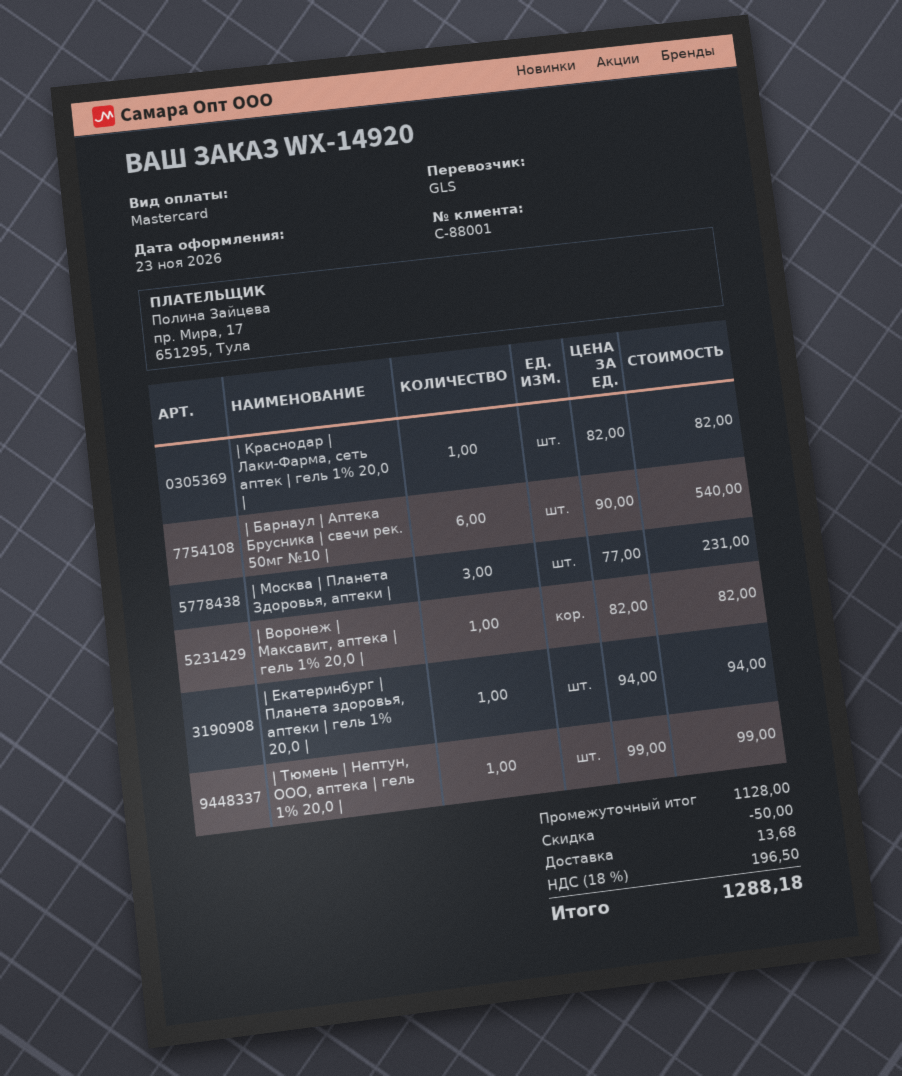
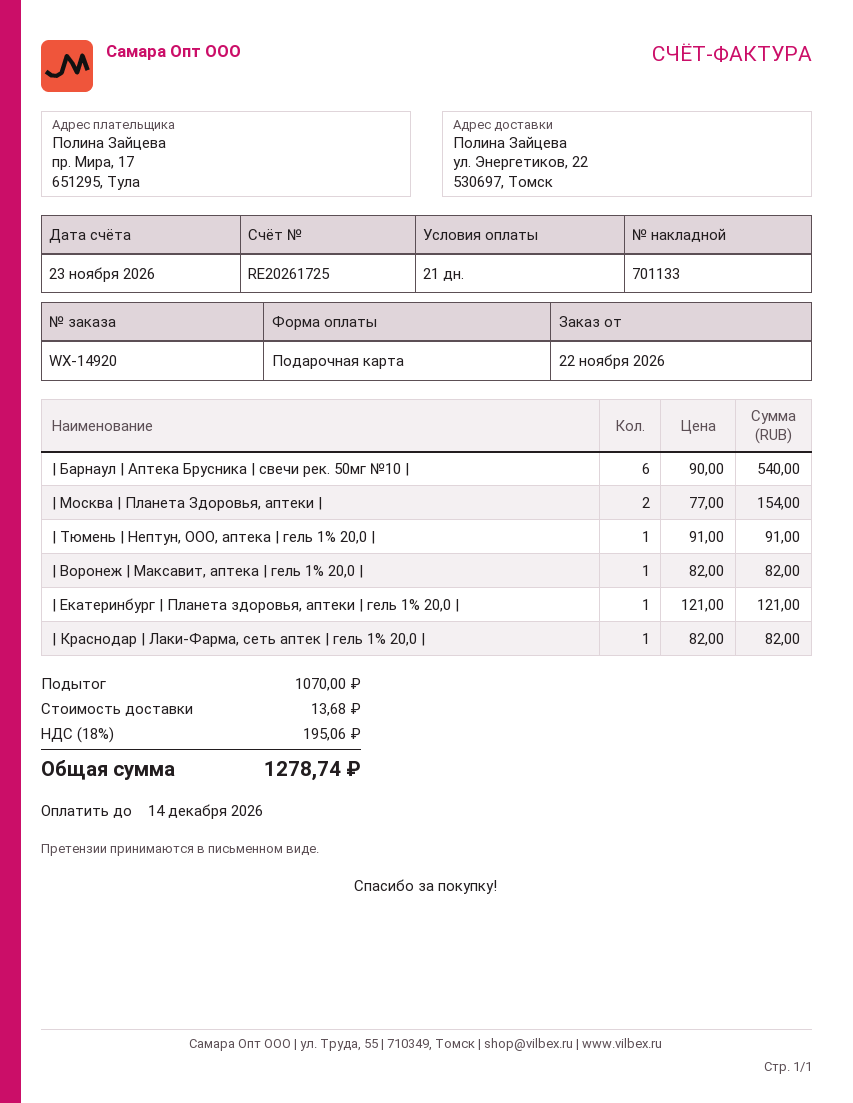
order date: 2026-11-23 -> 2026-11-22
payment method: Mastercard -> gift card
| Москва | Планета Здоровья, аптеки |: 3 x 77.00 = 231.00 -> 2 x 77.00 = 154.00
| Екатеринбург | Планета здоровья, аптеки | гель 1% 20,0 |: 1 x 94.00 = 94.00 -> 1 x 121.00 = 121.00
| Тюмень | Нептун, ООО, аптека | гель 1% 20,0 |: 1 x 99.00 = 99.00 -> 1 x 91.00 = 91.00
subtotal: 1128.00 -> 1070.00
discount: 50.00 -> none
tax: 18% = 196.50 -> 18% = 195.06
total: 1288.18 -> 1278.74

